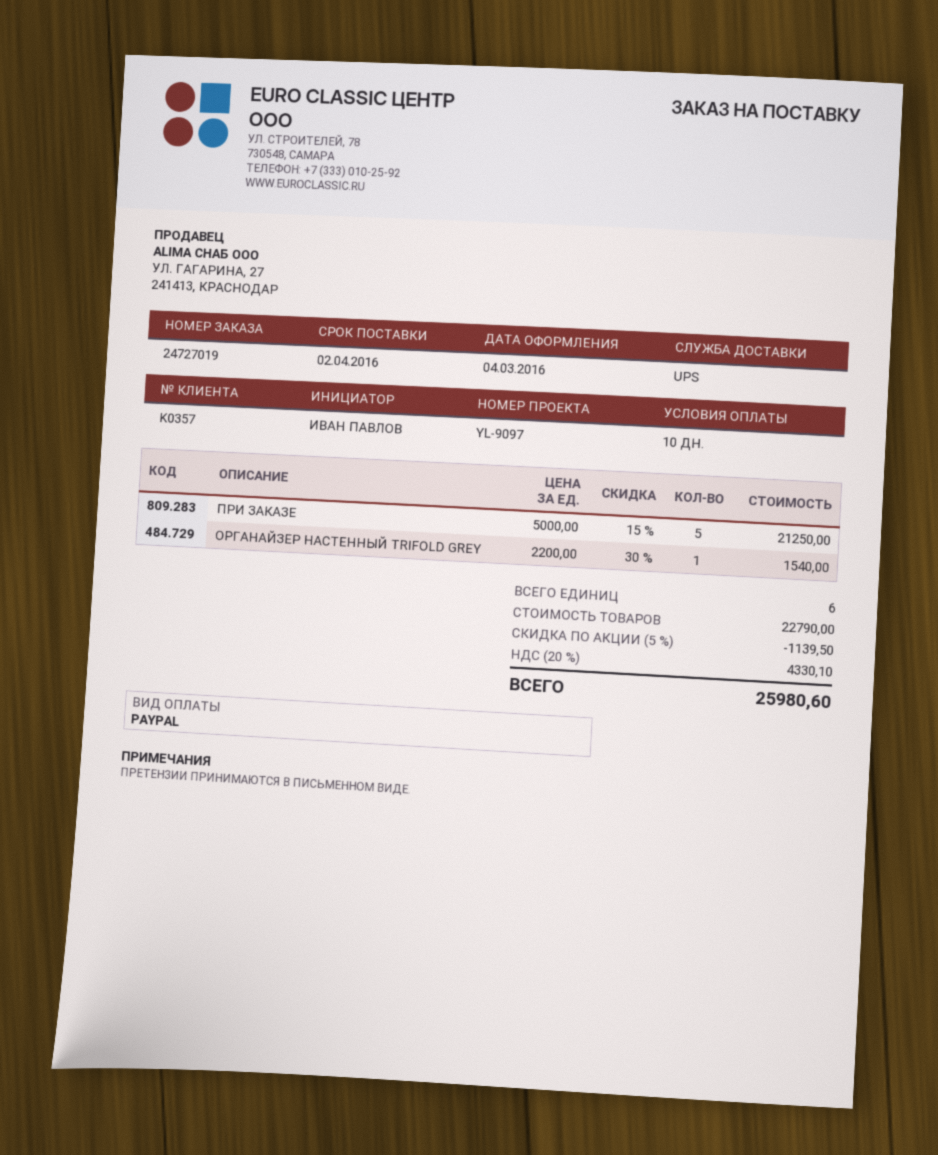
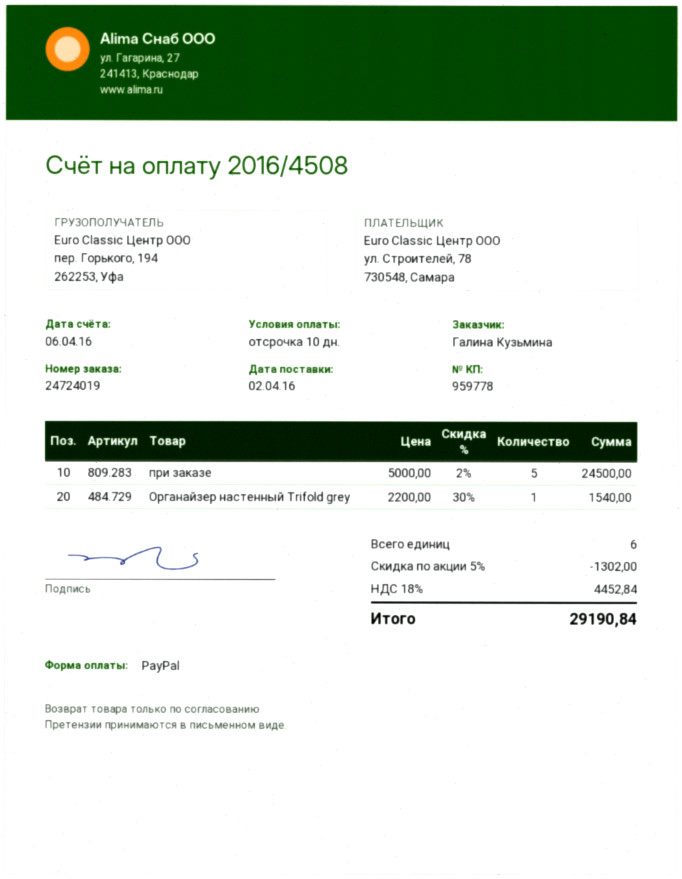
order number: 24727019 -> 24724019
ordered by: ИВАН ПАВЛОВ -> Галина Кузьмина
ПРИ ЗАКАЗЕ: 5 x 5000.00 - 15% = 21250.00 -> 5 x 5000.00 - 2% = 24500.00
discount: 5% = 1139.50 -> 5% = 1302.00
tax: 20% = 4330.10 -> 18% = 4452.84
total: 25980.60 -> 29190.84

